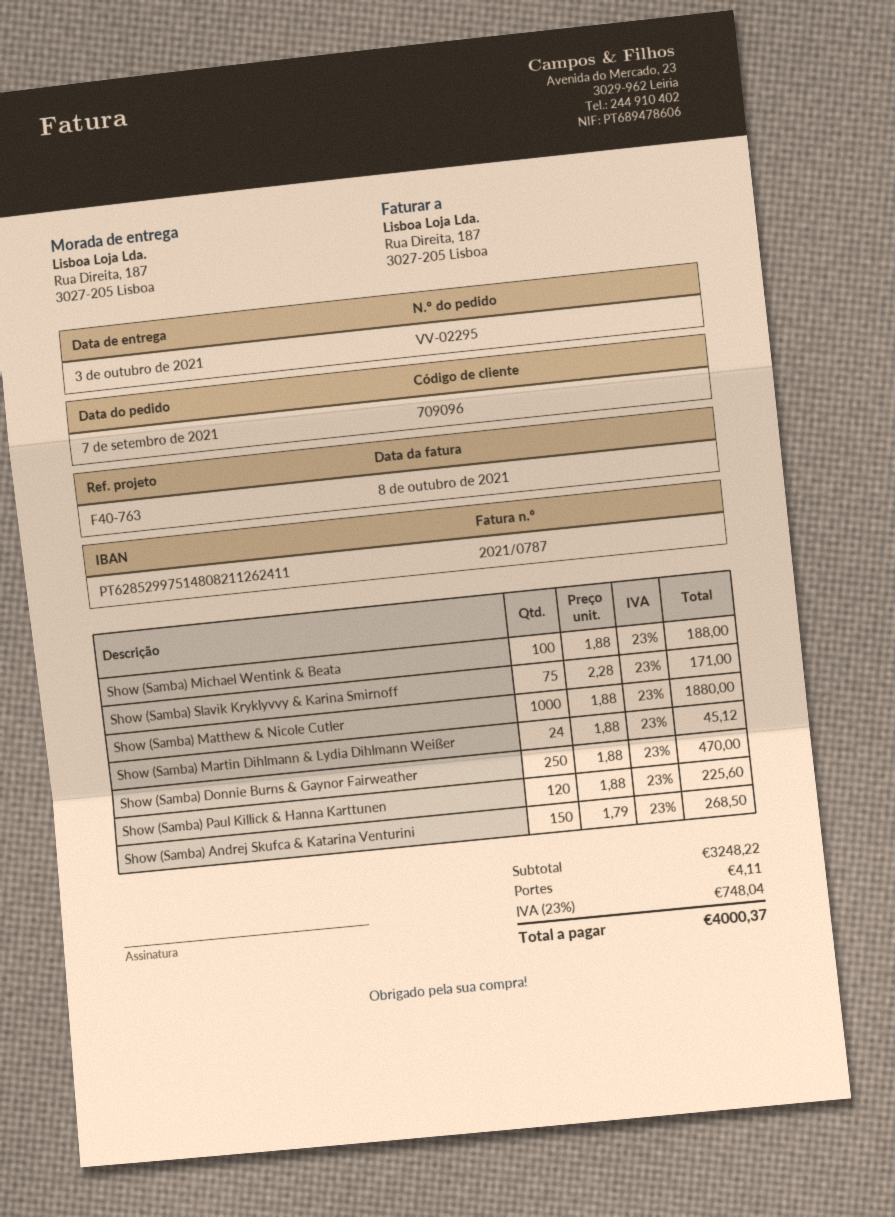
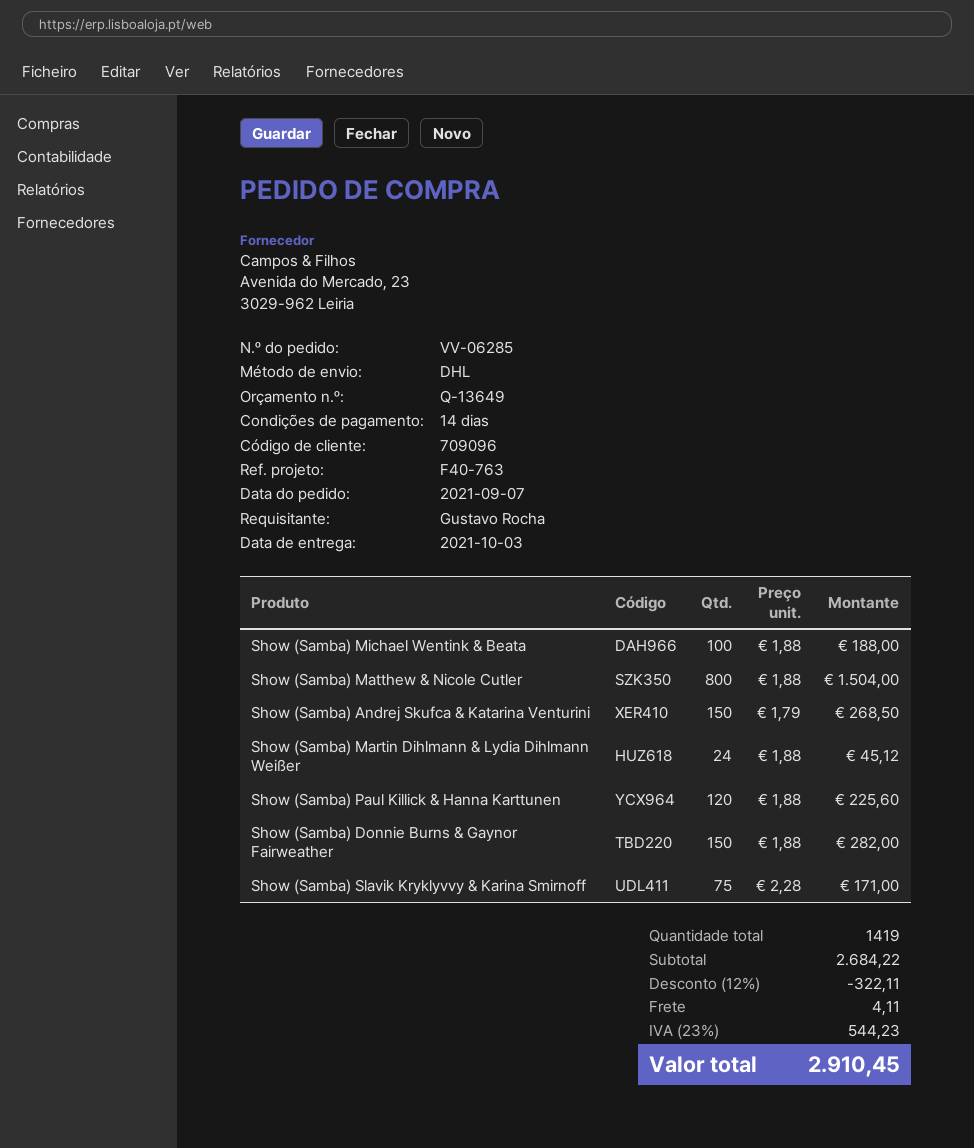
order number: VV-02295 -> VV-06285
Show (Samba) Matthew & Nicole Cutler: 1000 x 1.88 = 1880.00 -> 800 x 1.88 = 1504.00
Show (Samba) Donnie Burns & Gaynor Fairweather: 250 x 1.88 = 470.00 -> 150 x 1.88 = 282.00
subtotal: 3248.22 -> 2684.22
discount: none -> 12% = 322.11
tax: 23% = 748.04 -> 23% = 544.23
total: 4000.37 -> 2910.45

